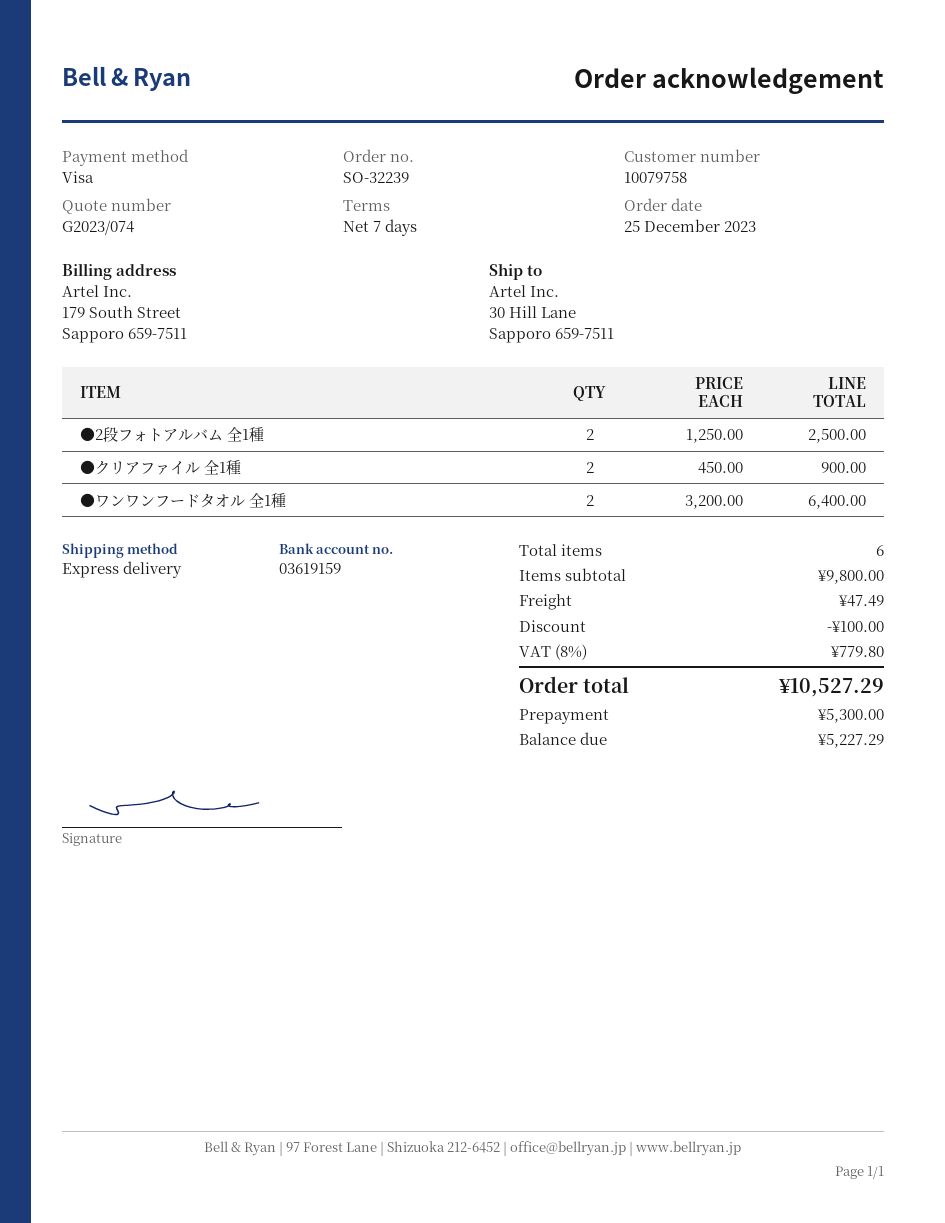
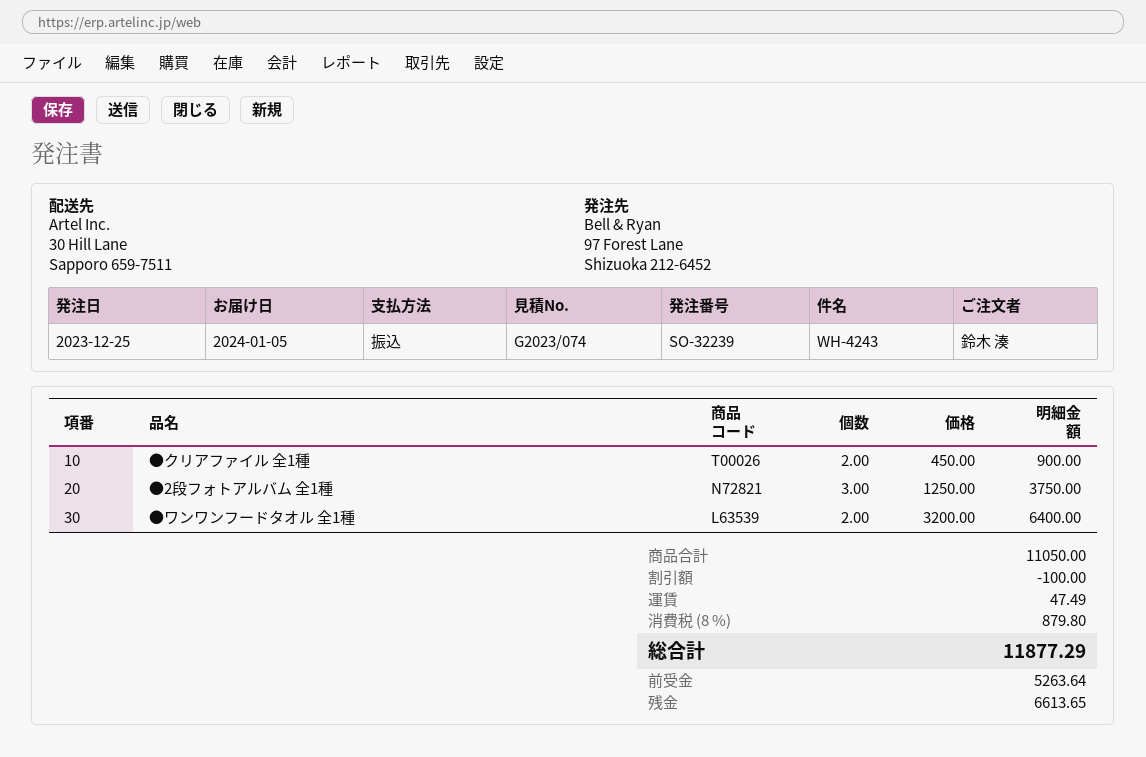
payment method: Visa -> bank transfer
●2段フォトアルバム 全1種: 2 x 1250.00 = 2500.00 -> 3 x 1250.00 = 3750.00
subtotal: 9800.00 -> 11050.00
tax: 8% = 779.80 -> 8% = 879.80
total: 10527.29 -> 11877.29
deposit: 5300.00 -> 5263.64
balance: 5227.29 -> 6613.65

